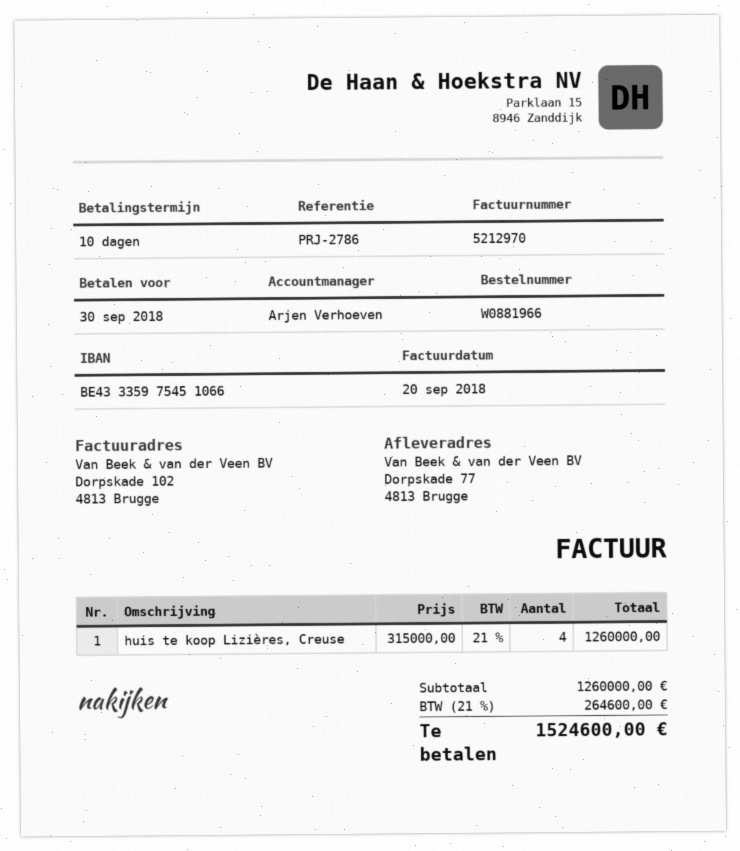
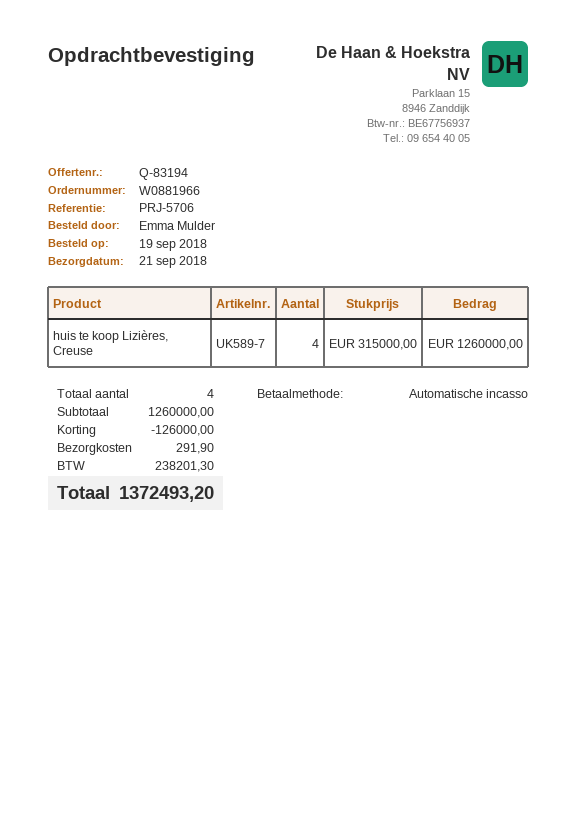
reference: PRJ-2786 -> PRJ-5706
discount: none -> 126000.00
shipping: none -> 291.90
tax: 264600.00 -> 238201.30
total: 1524600.00 -> 1372493.20

